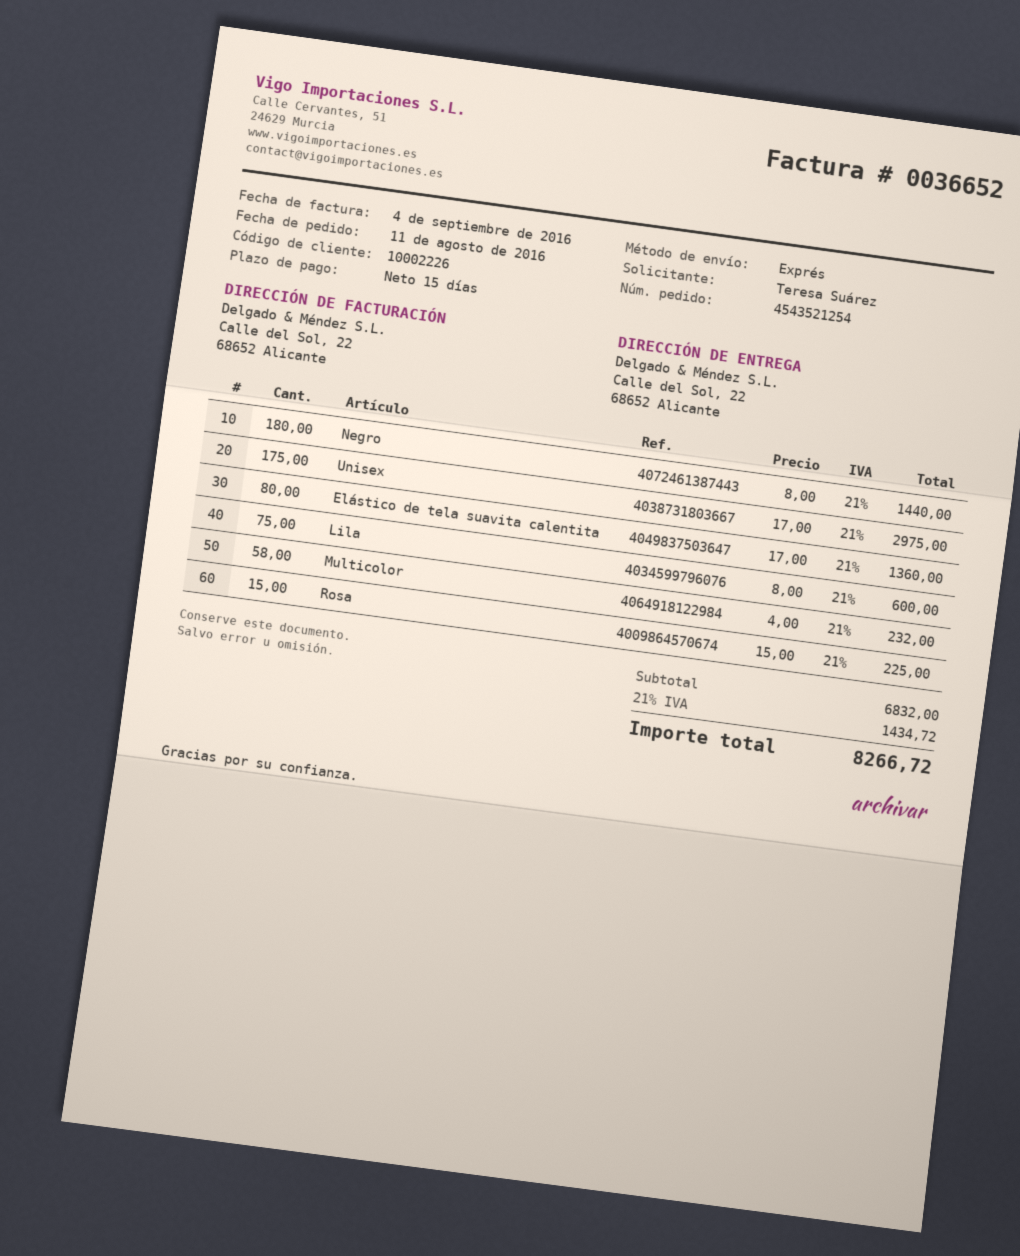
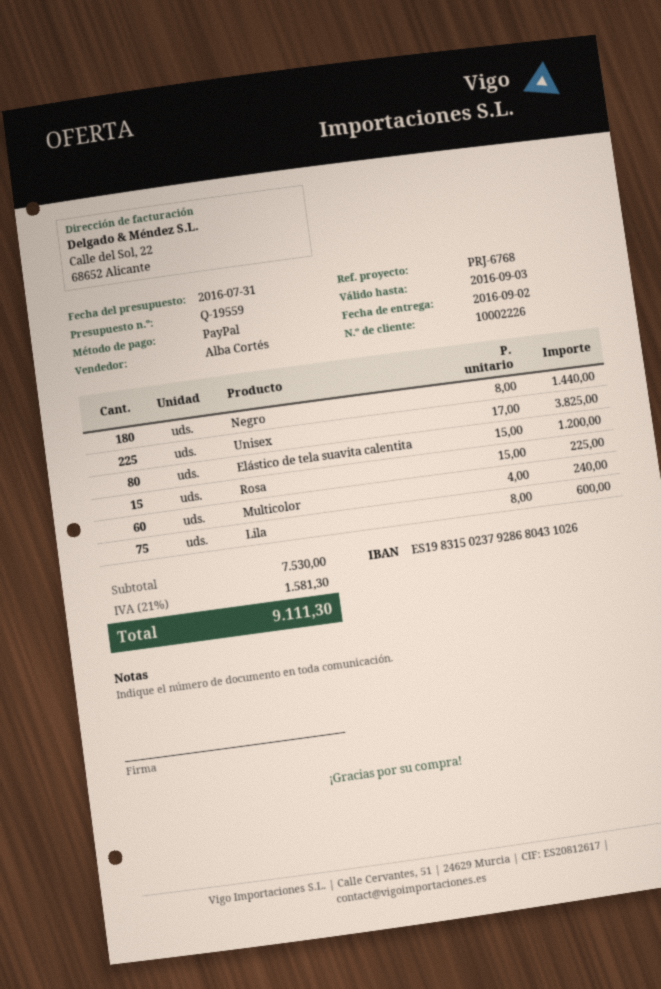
Unisex: 175 x 17.00 = 2975.00 -> 225 x 17.00 = 3825.00
Elástico de tela suavita calentita: 80 x 17.00 = 1360.00 -> 80 x 15.00 = 1200.00
Multicolor: 58 x 4.00 = 232.00 -> 60 x 4.00 = 240.00
subtotal: 6832.00 -> 7530.00
tax: 21% = 1434.72 -> 21% = 1581.30
total: 8266.72 -> 9111.30

